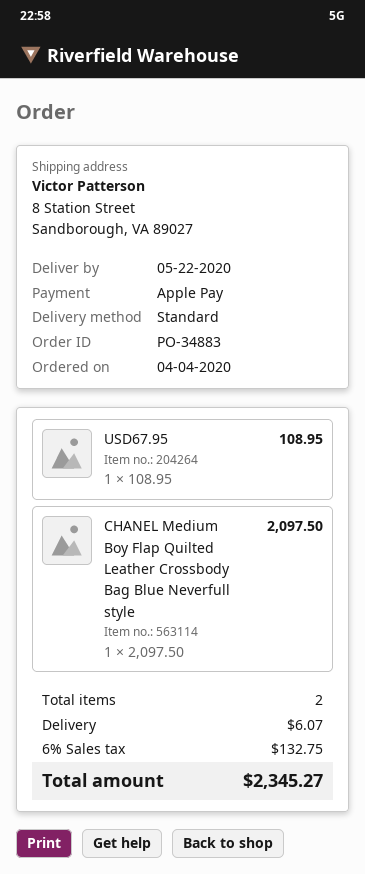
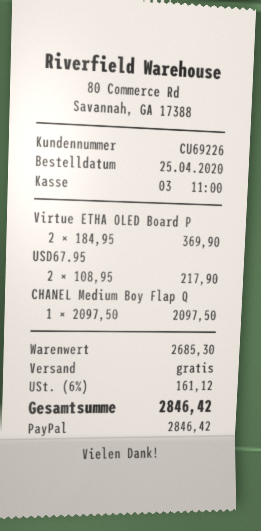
order date: 2020-04-04 -> 2020-04-25
payment method: Apple Pay -> PayPal
USD67.95: 1 x 108.95 = 108.95 -> 2 x 108.95 = 217.90
Virtue ETHA OLED Board P: none -> 2 x 184.95 = 369.90
shipping: 6.07 -> 0.00
tax: 6% = 132.75 -> 6% = 161.12
total: 2345.27 -> 2846.42

